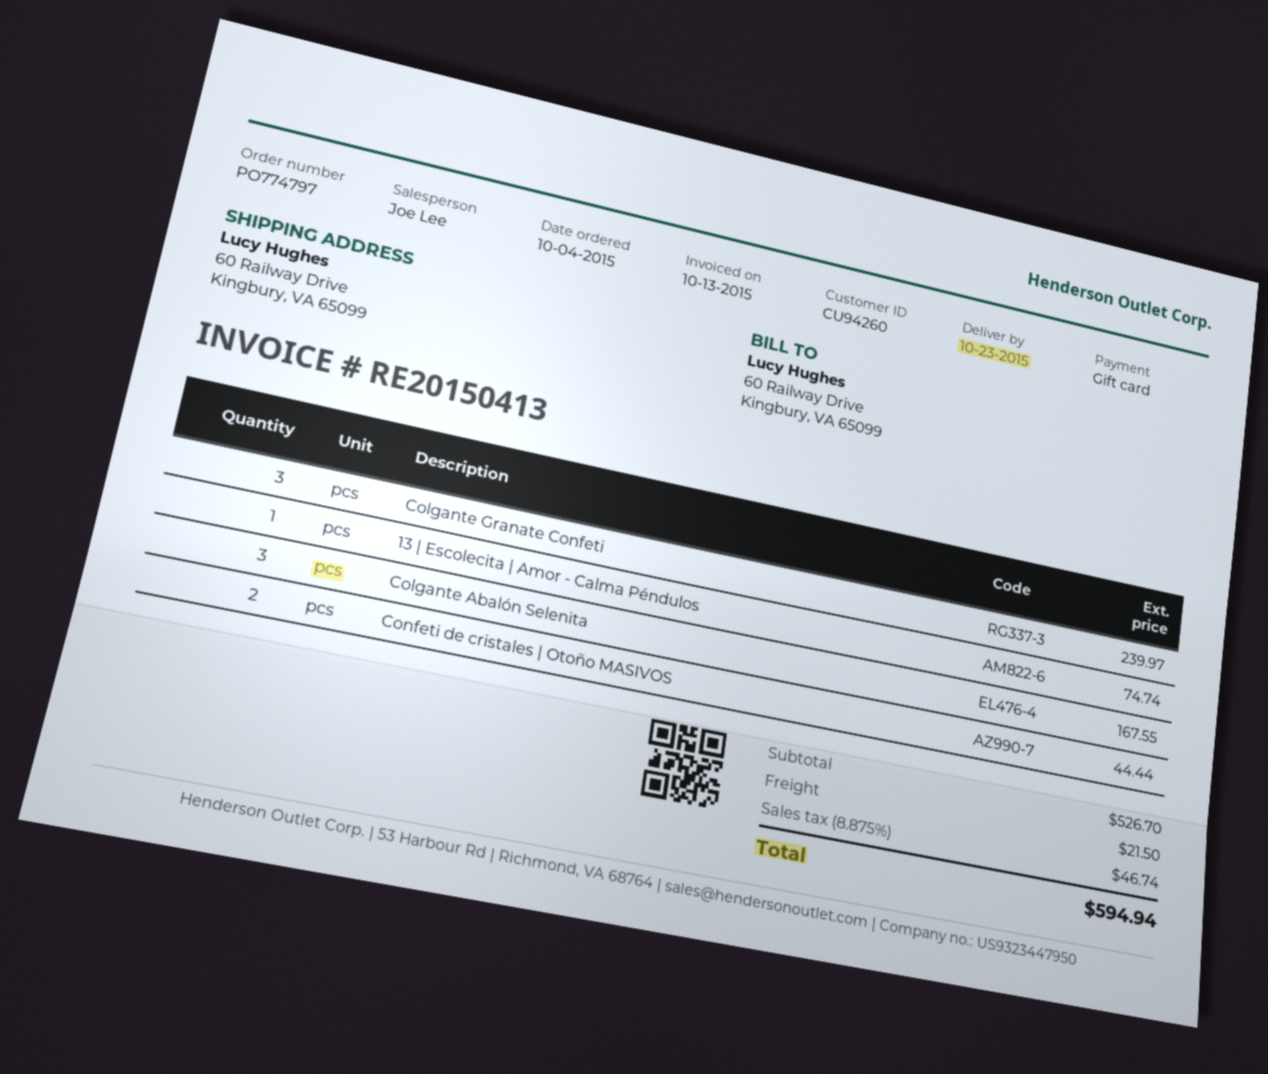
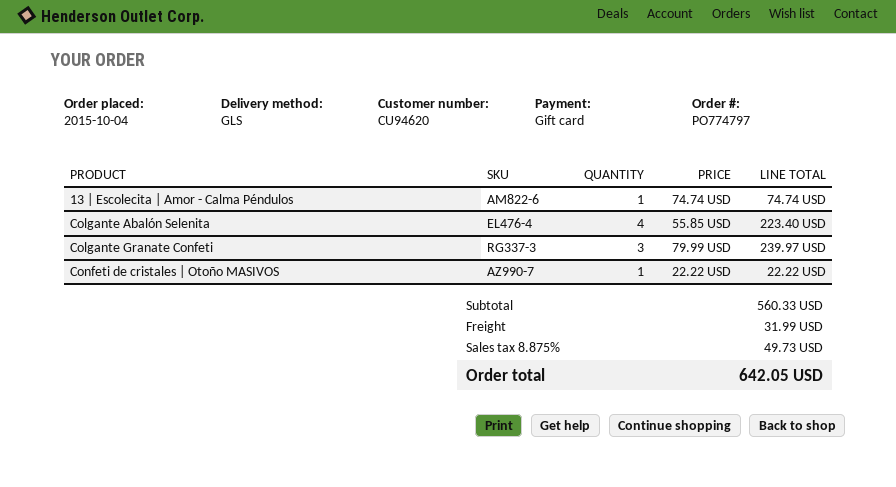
customer number: CU94260 -> CU94620
Colgante Abalón Selenita: 3 for 167.55 -> 4 for 223.40
Confeti de cristales | Otoño MASIVOS: 2 for 44.44 -> 1 for 22.22
subtotal: 526.70 -> 560.33
shipping: 21.50 -> 31.99
tax: 8.875% = 46.74 -> 8.875% = 49.73
total: 594.94 -> 642.05

